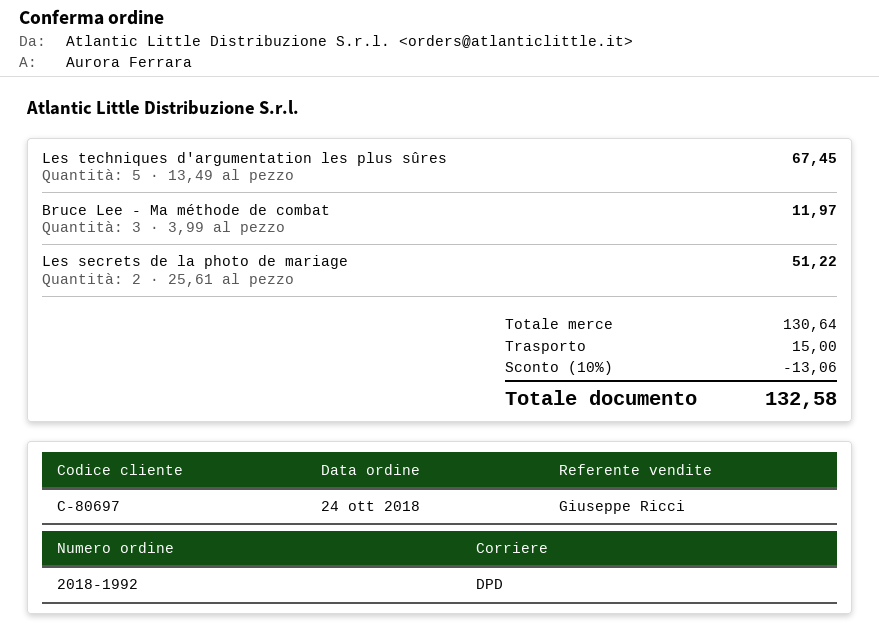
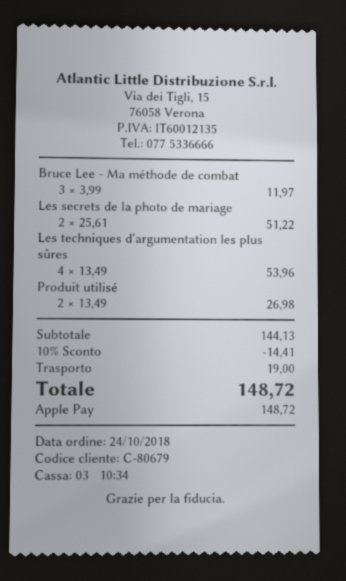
customer number: C-80697 -> C-80679
Les techniques d'argumentation les plus sûres: 5 x 13.49 = 67.45 -> 4 x 13.49 = 53.96
Produit utilisé: none -> 2 x 13.49 = 26.98
subtotal: 130.64 -> 144.13
discount: 10% = 13.06 -> 10% = 14.41
shipping: 15.00 -> 19.00
total: 132.58 -> 148.72

